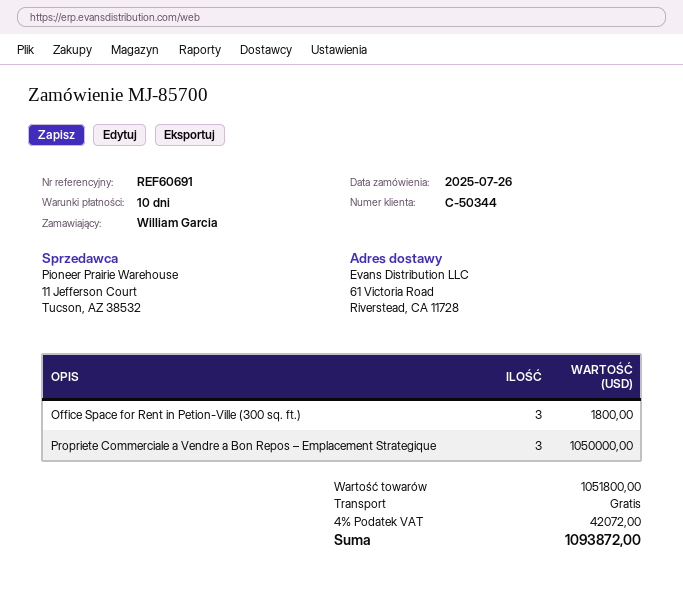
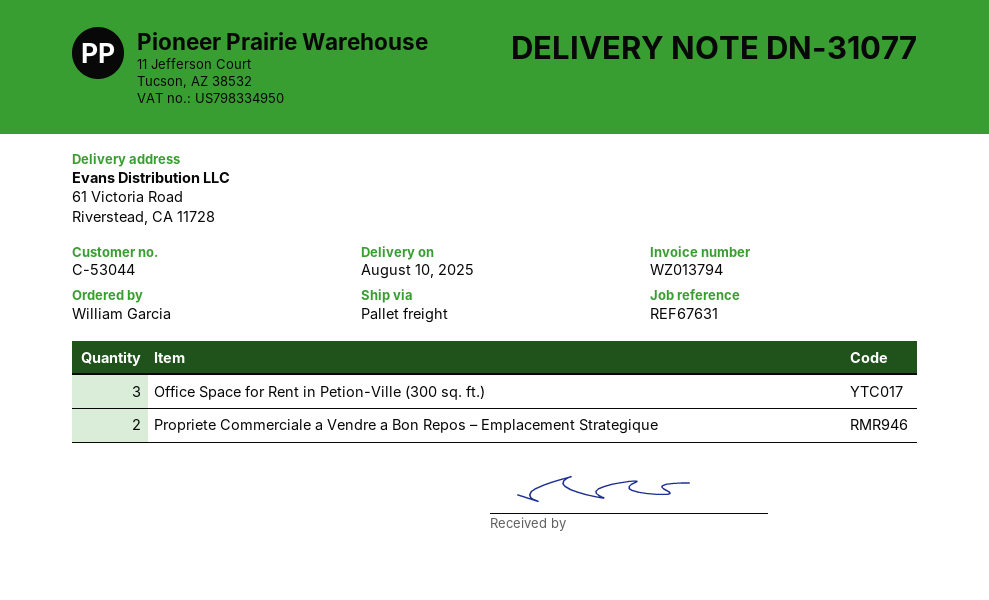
customer number: C-50344 -> C-53044
reference: REF60691 -> REF67631
Propriete Commerciale a Vendre a Bon Repos – Emplacement Strategique: 3 -> 2

